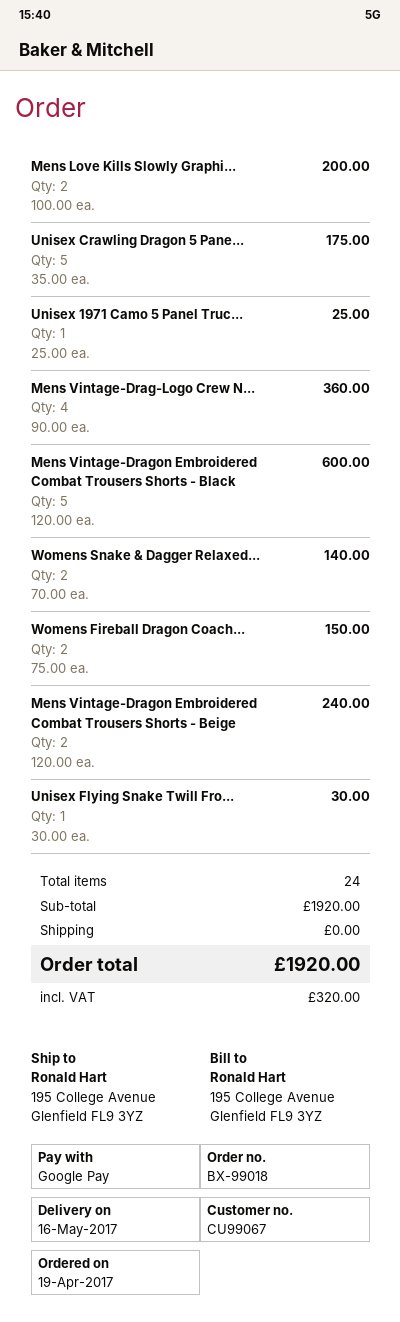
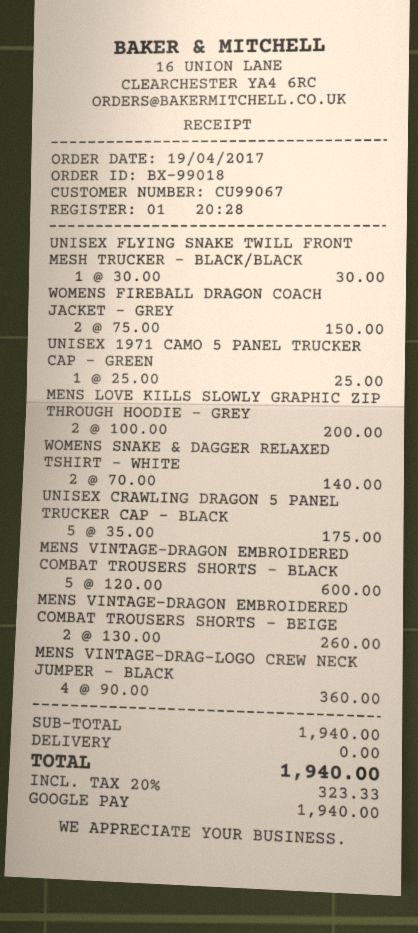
Mens Vintage-Dragon Embroidered Combat Trousers Shorts - Beige: 2 x 120.00 = 240.00 -> 2 x 130.00 = 260.00
subtotal: 1920.00 -> 1940.00
tax: 320.00 -> 323.33
total: 1920.00 -> 1940.00

